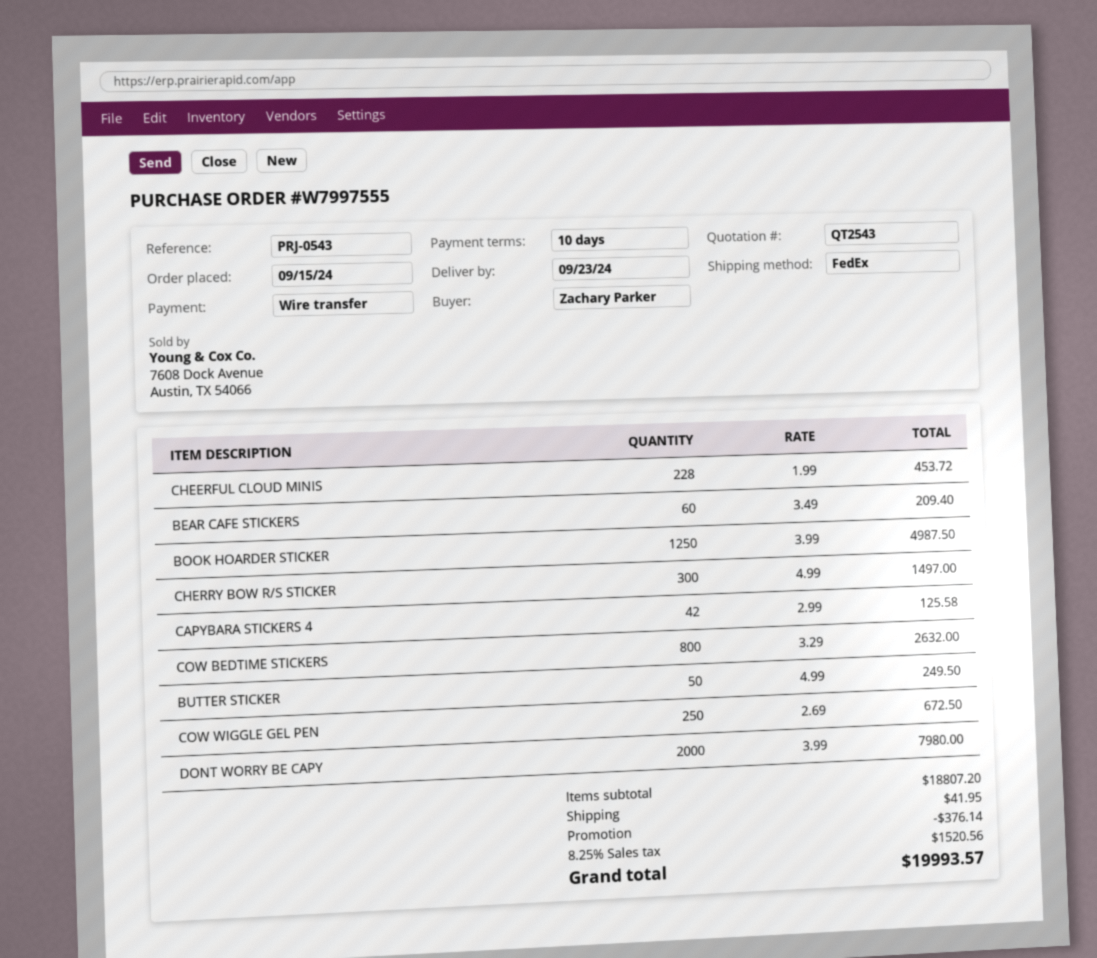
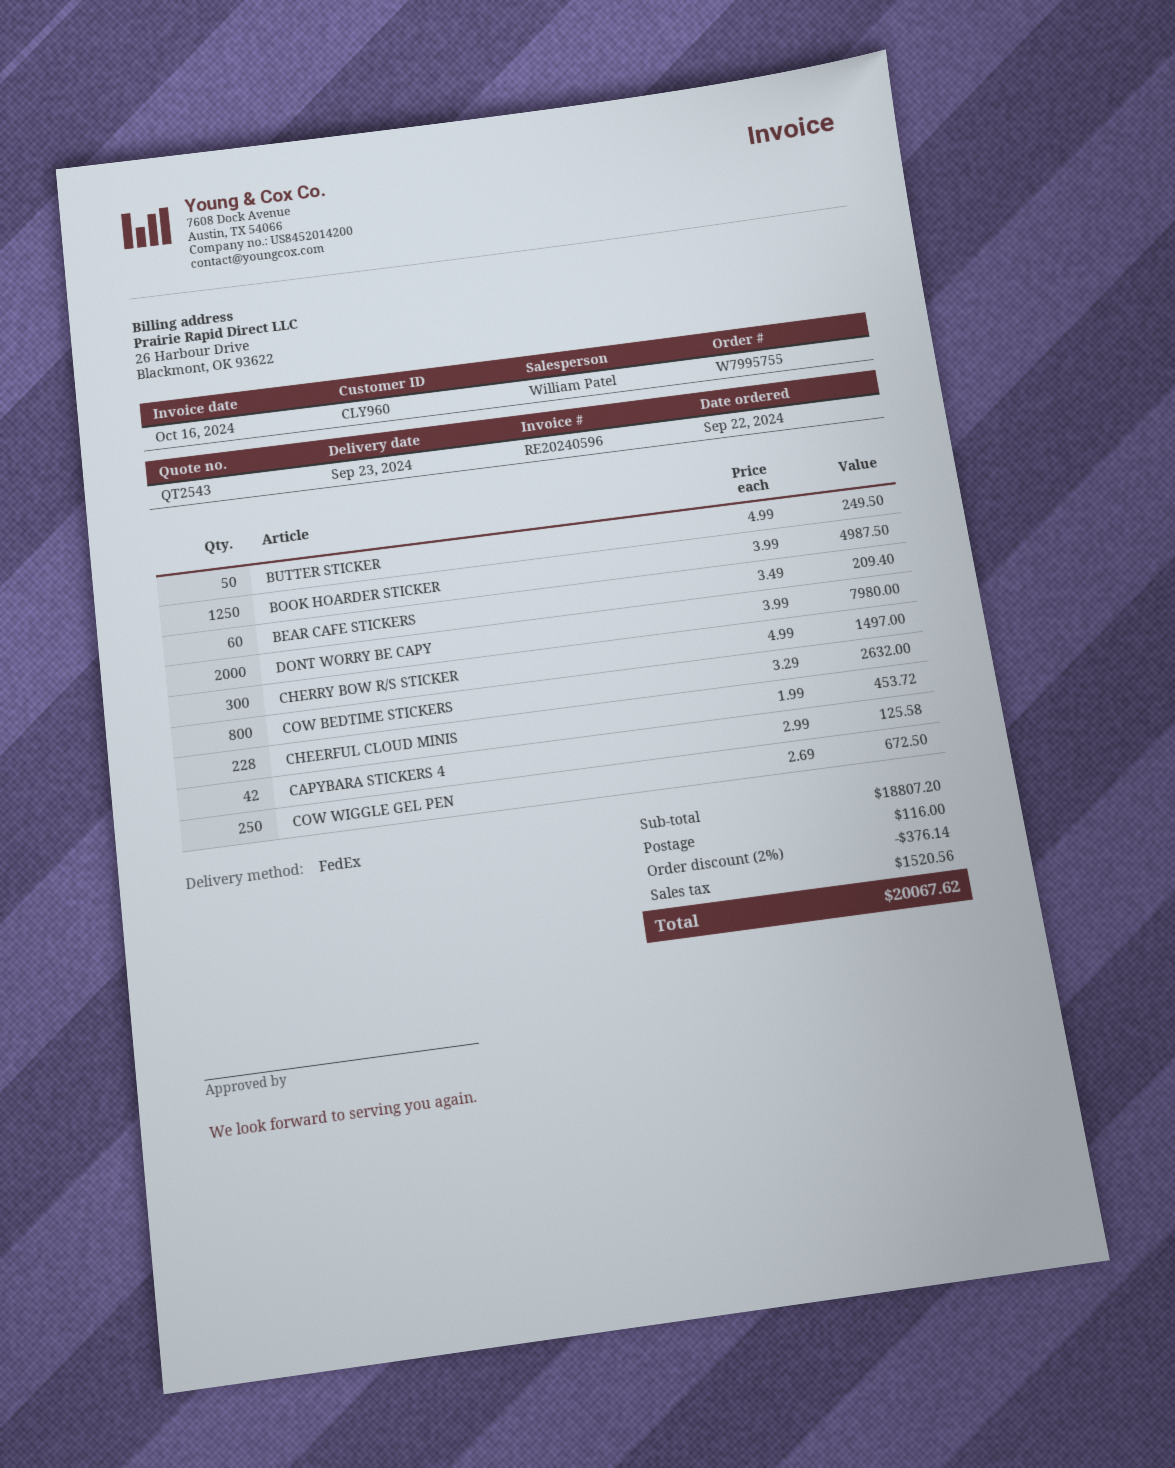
order number: W7997555 -> W7995755
order date: 2024-09-15 -> 2024-09-22
shipping: 41.95 -> 116.00
total: 19993.57 -> 20067.62

